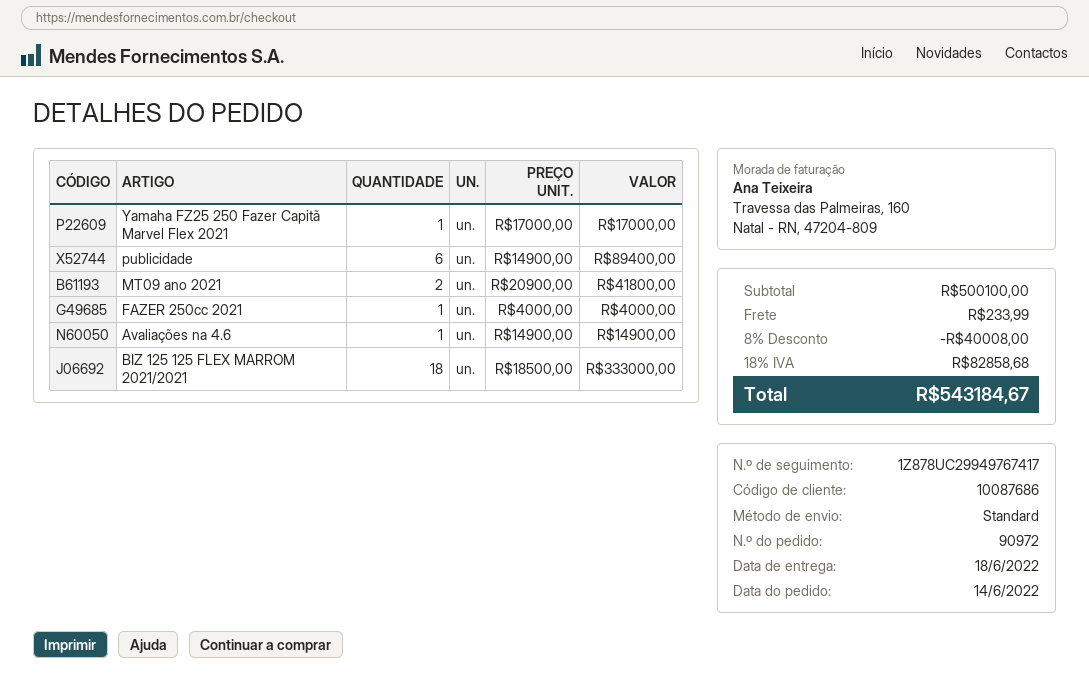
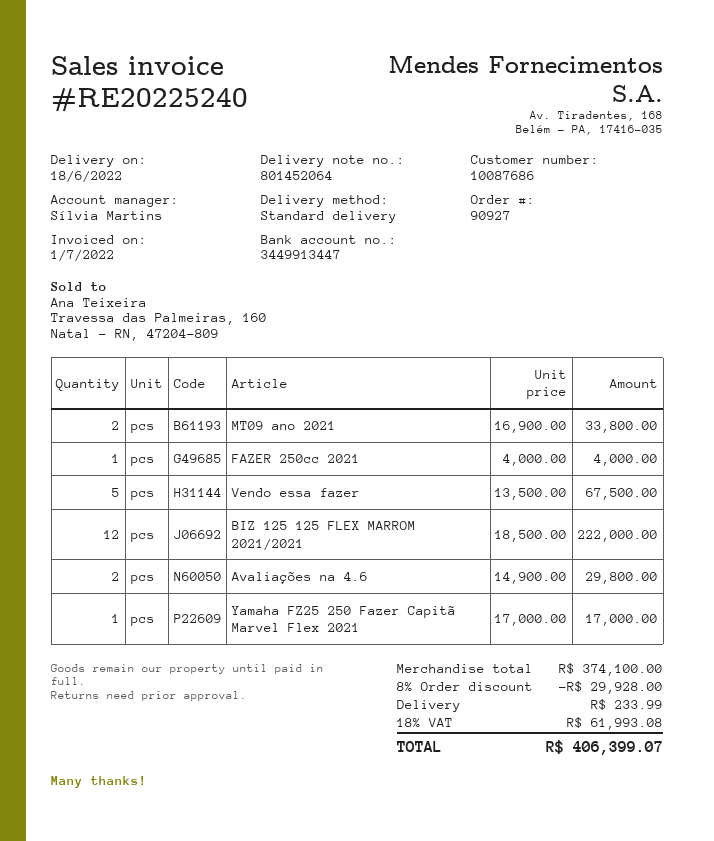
order number: 90972 -> 90927
publicidade: 6 x 14900.00 = 89400.00 -> none
MT09 ano 2021: 2 x 20900.00 = 41800.00 -> 2 x 16900.00 = 33800.00
Avaliações na 4.6: 1 x 14900.00 = 14900.00 -> 2 x 14900.00 = 29800.00
BIZ 125 125 FLEX MARROM 2021/2021: 18 x 18500.00 = 333000.00 -> 12 x 18500.00 = 222000.00
Vendo essa fazer: none -> 5 x 13500.00 = 67500.00
subtotal: 500100.00 -> 374100.00
discount: 8% = 40008.00 -> 8% = 29928.00
tax: 18% = 82858.68 -> 18% = 61993.08
total: 543184.67 -> 406399.07

